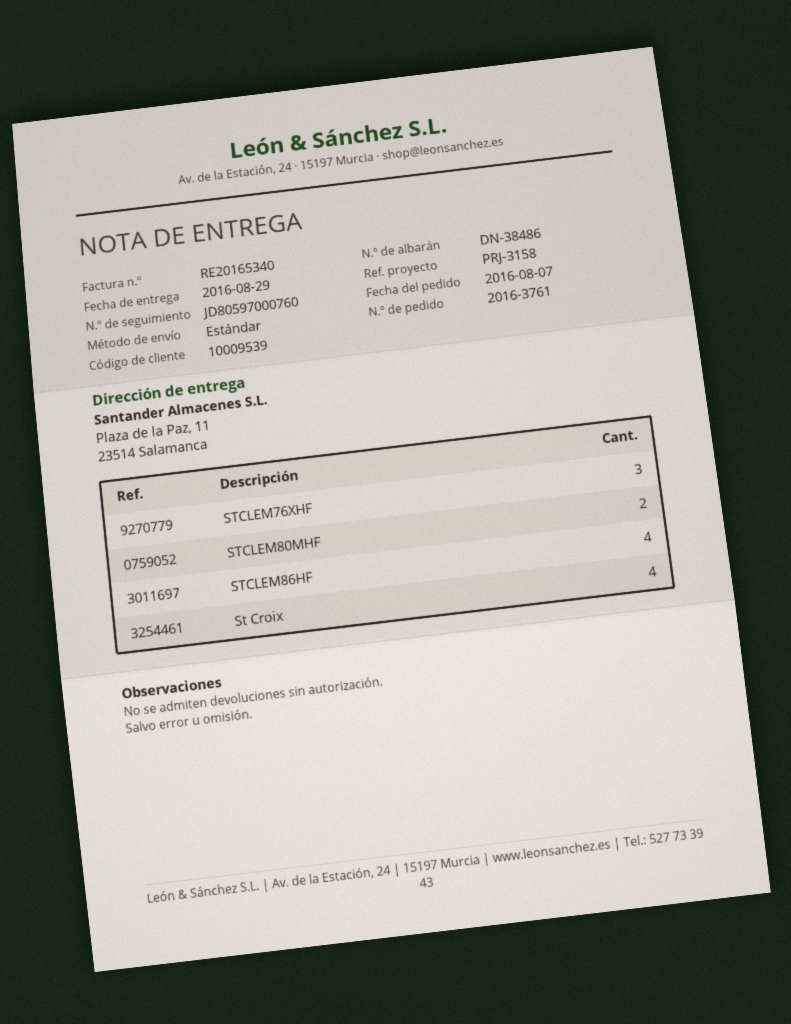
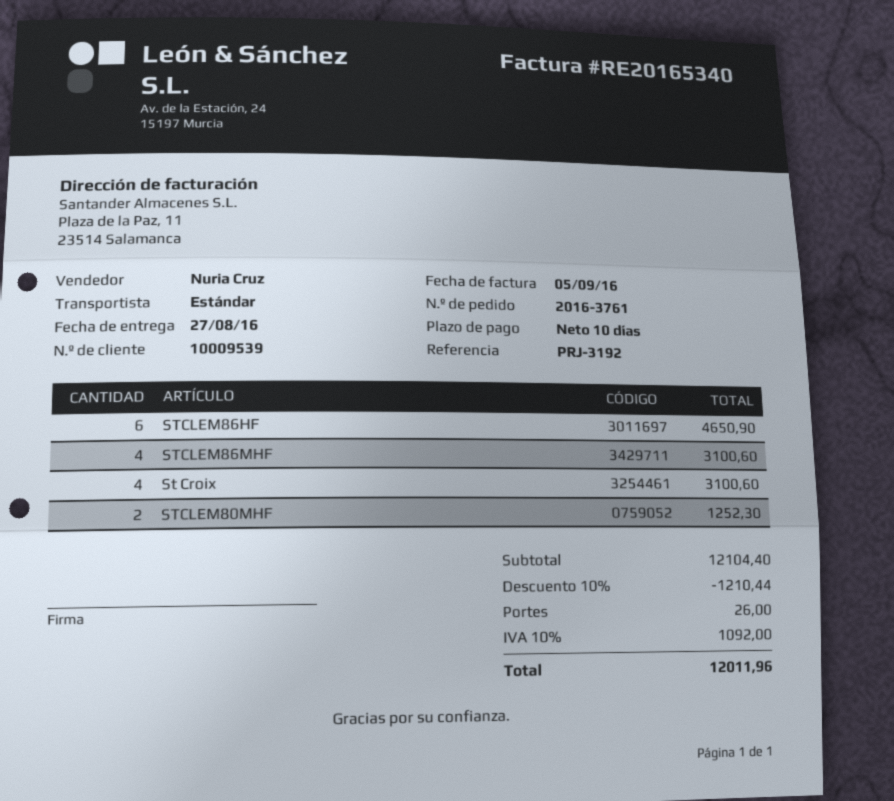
delivery date: 2016-08-29 -> 2016-08-27
reference: PRJ-3158 -> PRJ-3192
STCLEM76XHF: 3 -> none
STCLEM86HF: 4 -> 6
STCLEM86MHF: none -> 4

